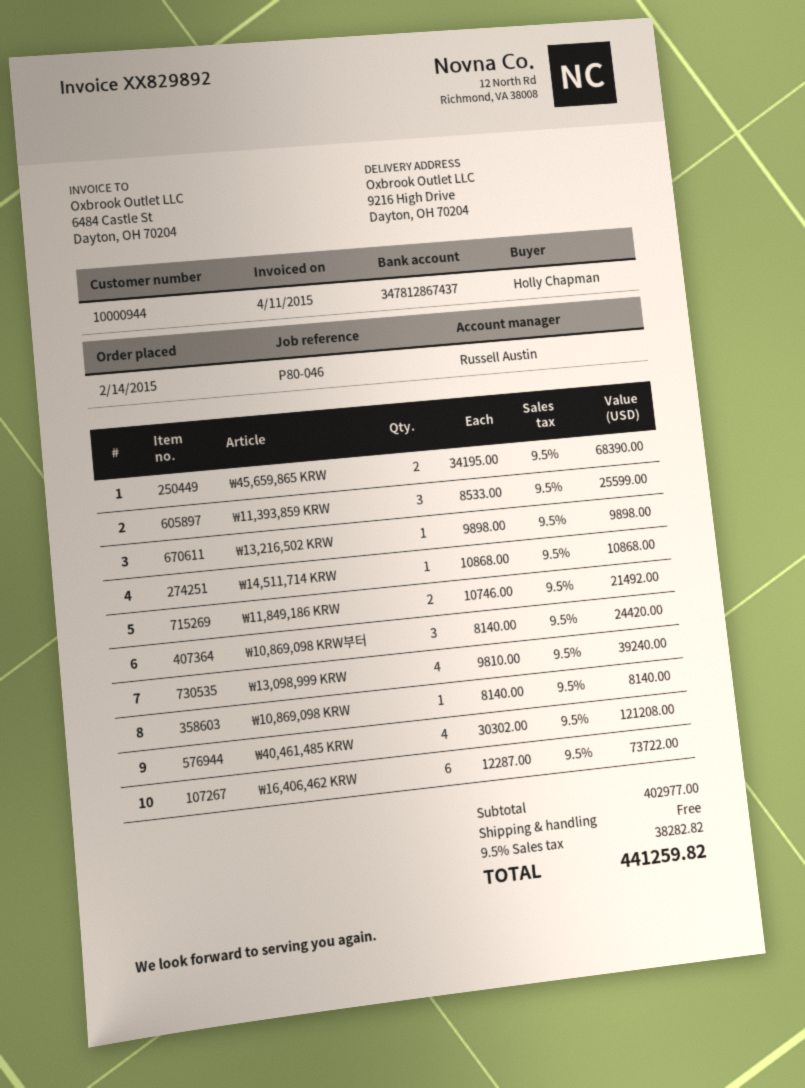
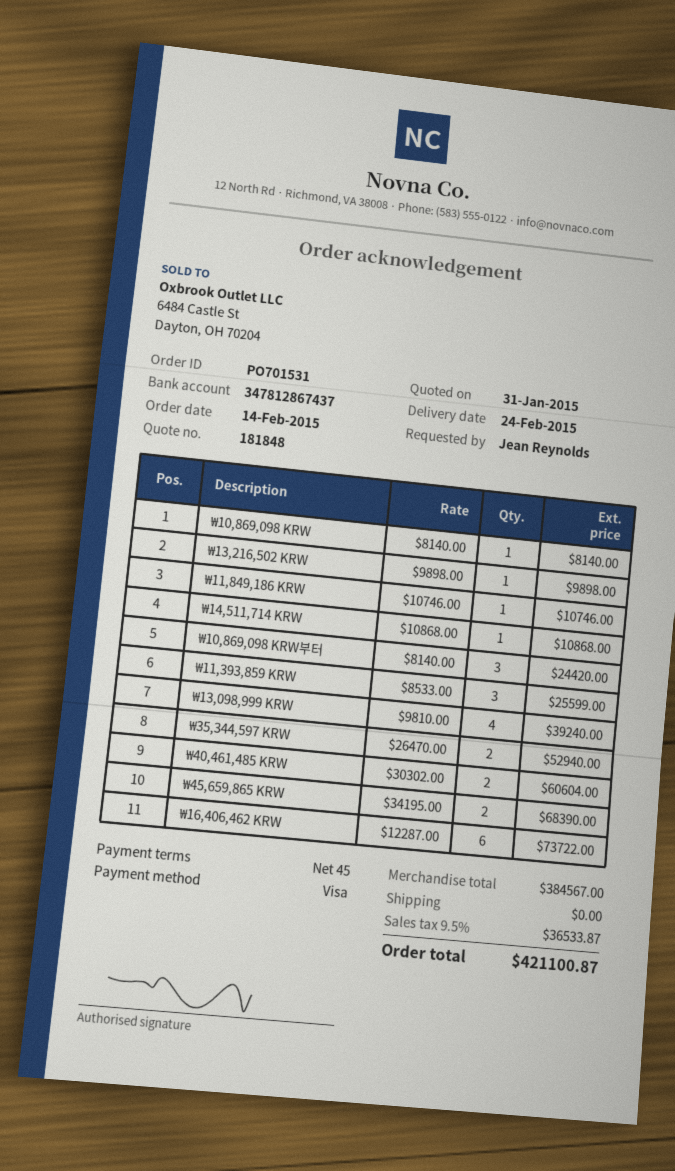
ordered by: Holly Chapman -> Jean Reynolds
₩11,849,186 KRW: 2 x 10746.00 = 21492.00 -> 1 x 10746.00 = 10746.00
₩40,461,485 KRW: 4 x 30302.00 = 121208.00 -> 2 x 30302.00 = 60604.00
₩35,344,597 KRW: none -> 2 x 26470.00 = 52940.00
subtotal: 402977.00 -> 384567.00
tax: 9.5% = 38282.82 -> 9.5% = 36533.87
total: 441259.82 -> 421100.87

